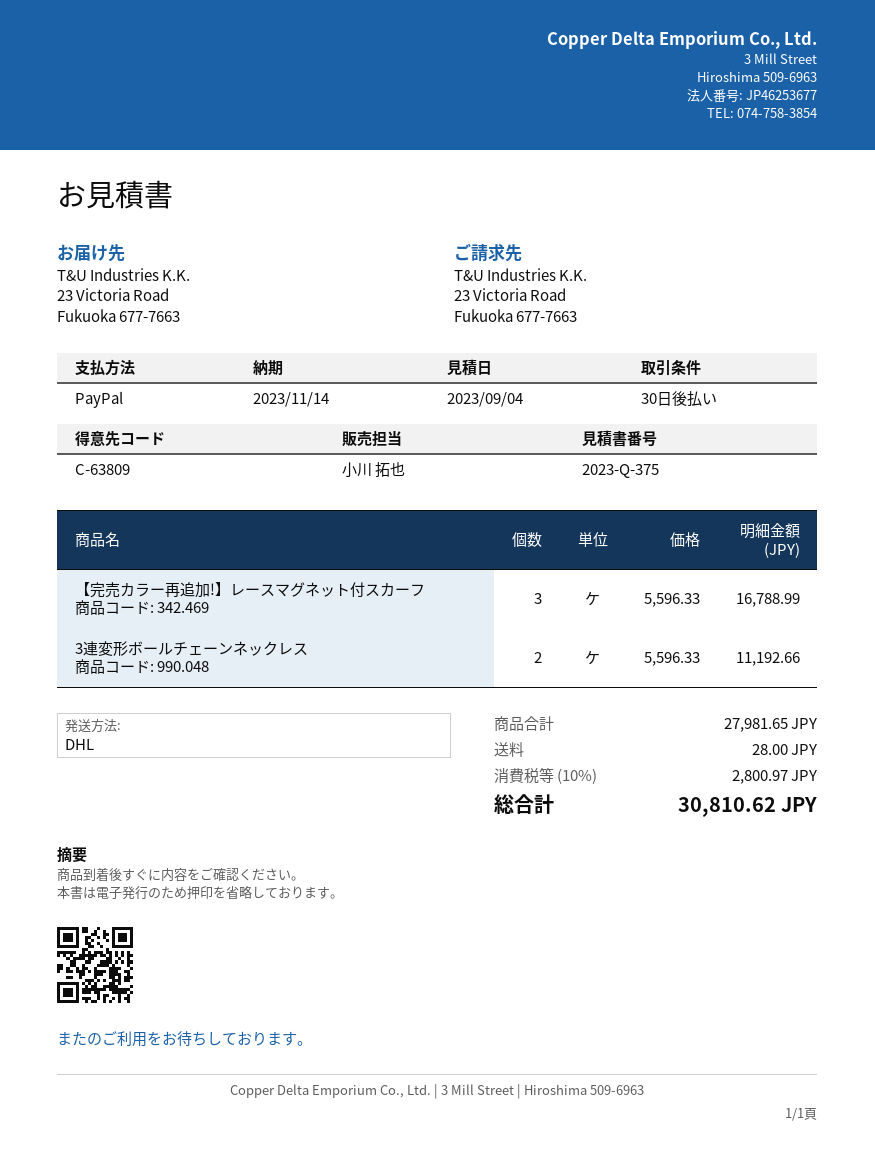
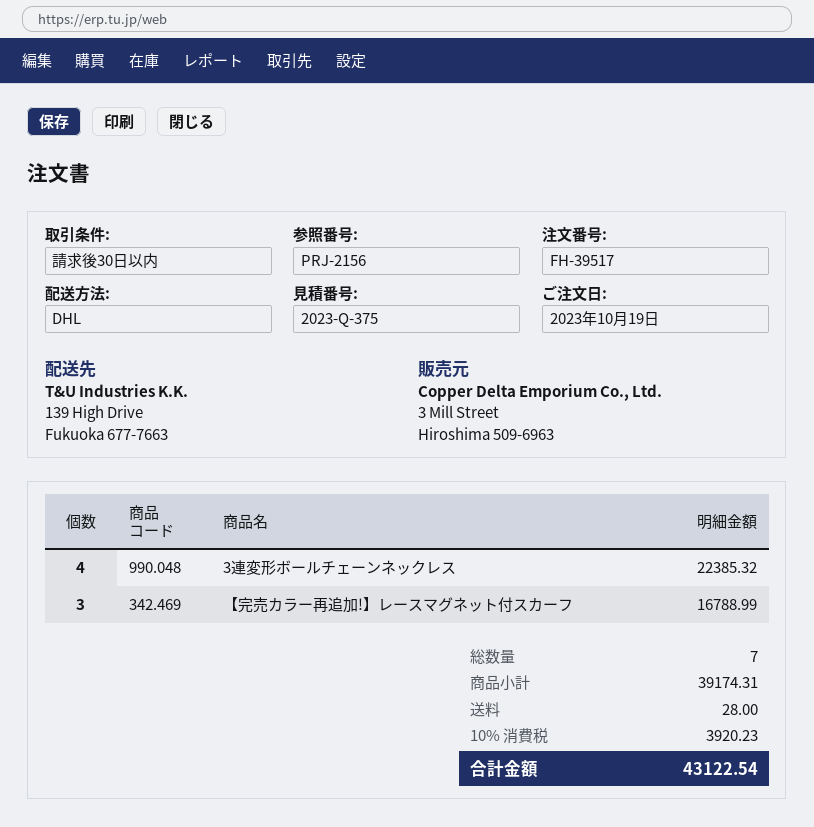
ship to: 23 Victoria Road, Fukuoka 677-7663 -> 139 High Drive, Fukuoka 677-7663
3連変形ボールチェーンネックレス: 2 for 11192.66 -> 4 for 22385.32
subtotal: 27981.65 -> 39174.31
tax: 10% = 2800.97 -> 10% = 3920.23
total: 30810.62 -> 43122.54

